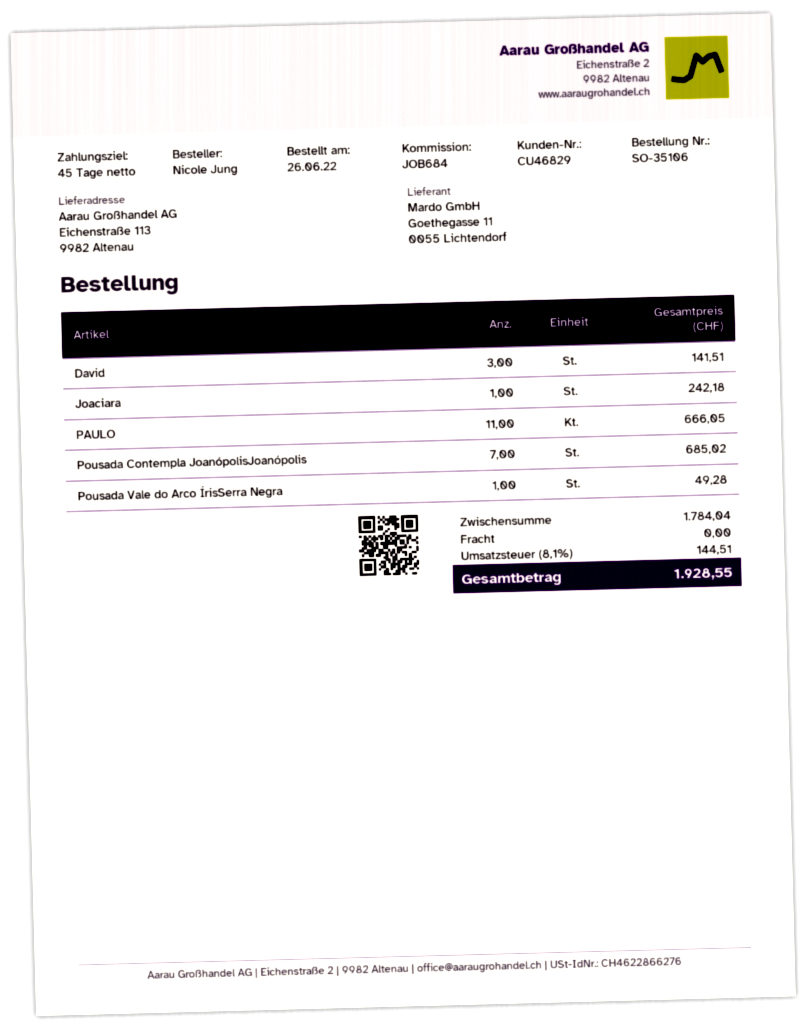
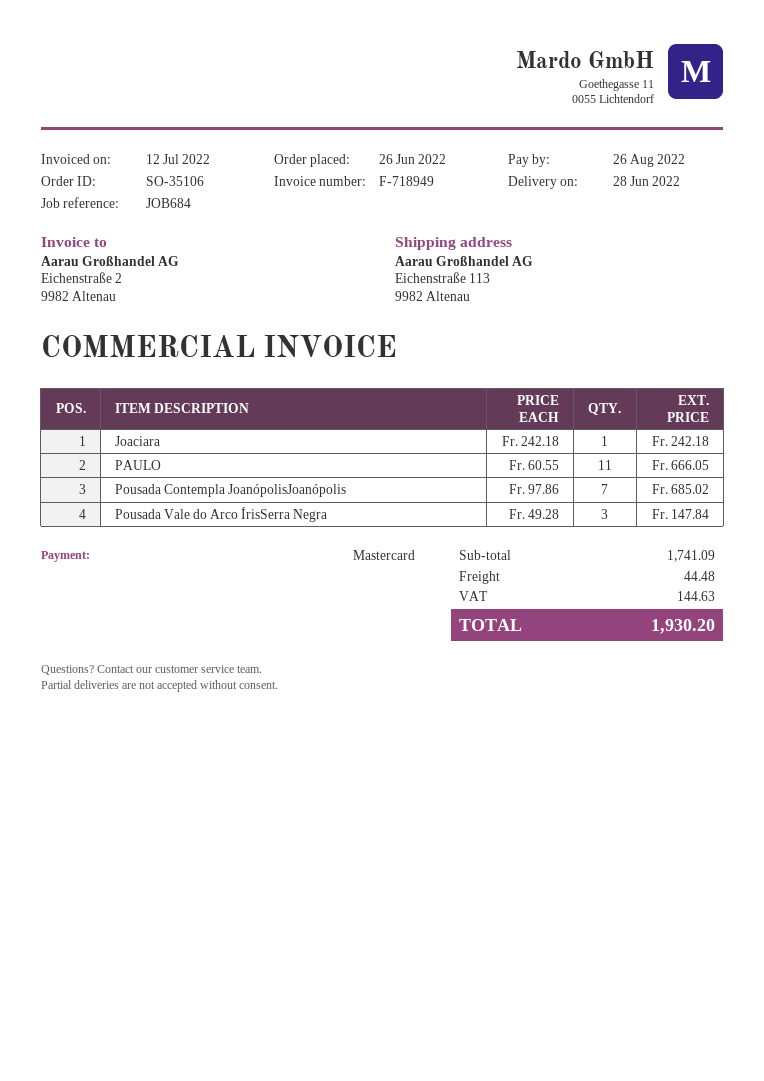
David: 3 for 141.51 -> none
Pousada Vale do Arco ÍrisSerra Negra: 1 for 49.28 -> 3 for 147.84
subtotal: 1784.04 -> 1741.09
shipping: 0.00 -> 44.48
tax: 144.51 -> 144.63
total: 1928.55 -> 1930.20

